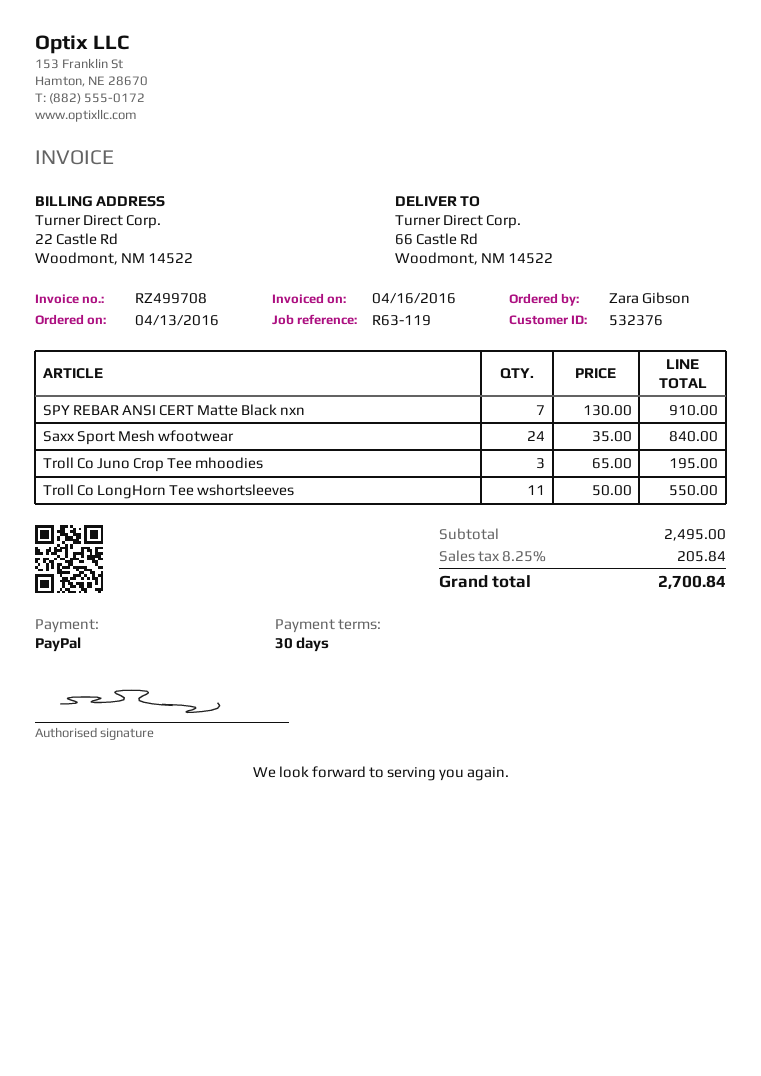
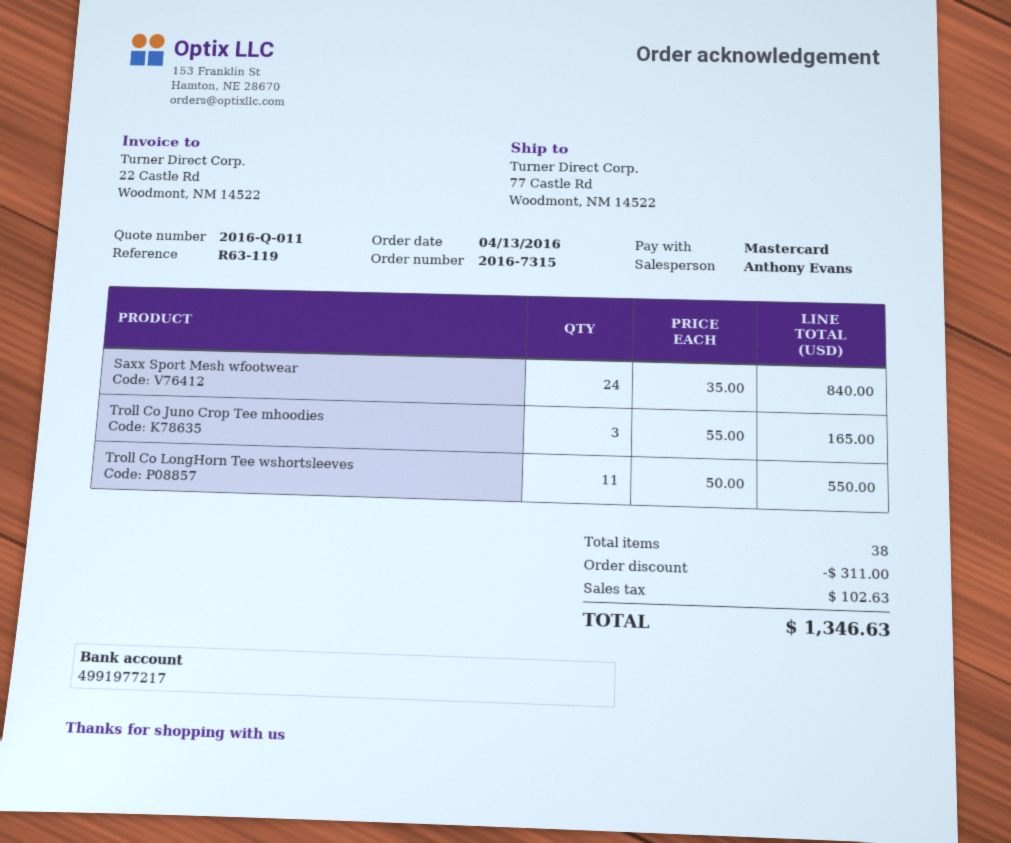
payment method: PayPal -> Mastercard
ship to: 66 Castle Rd, Woodmont, NM 14522 -> 77 Castle Rd, Woodmont, NM 14522
SPY REBAR ANSI CERT Matte Black nxn: 7 x 130.00 = 910.00 -> none
Troll Co Juno Crop Tee mhoodies: 3 x 65.00 = 195.00 -> 3 x 55.00 = 165.00
discount: none -> 311.00
tax: 205.84 -> 102.63
total: 2700.84 -> 1346.63

